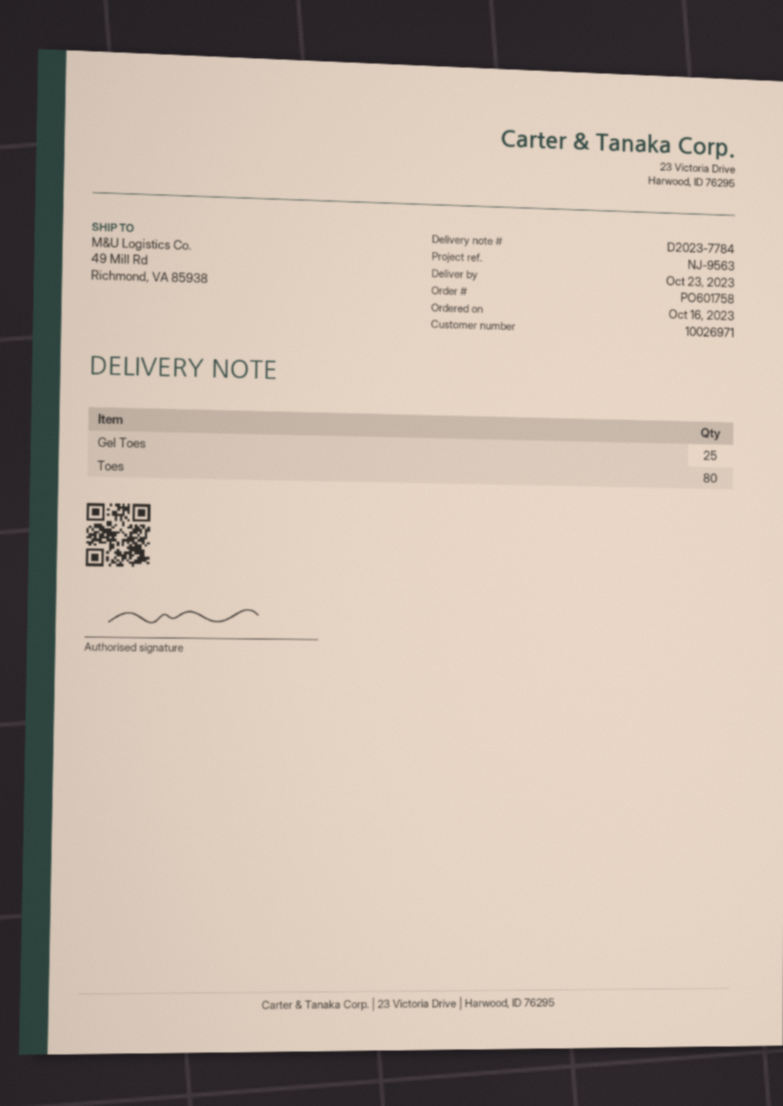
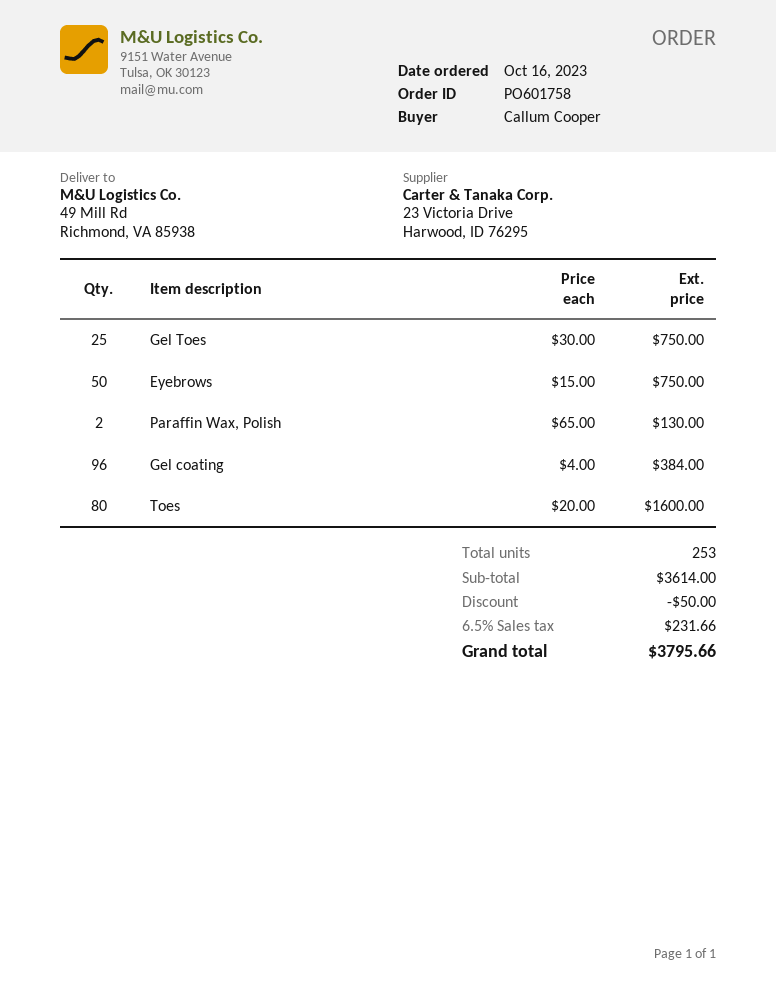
Eyebrows: none -> 50
Paraffin Wax, Polish: none -> 2
Gel coating: none -> 96

